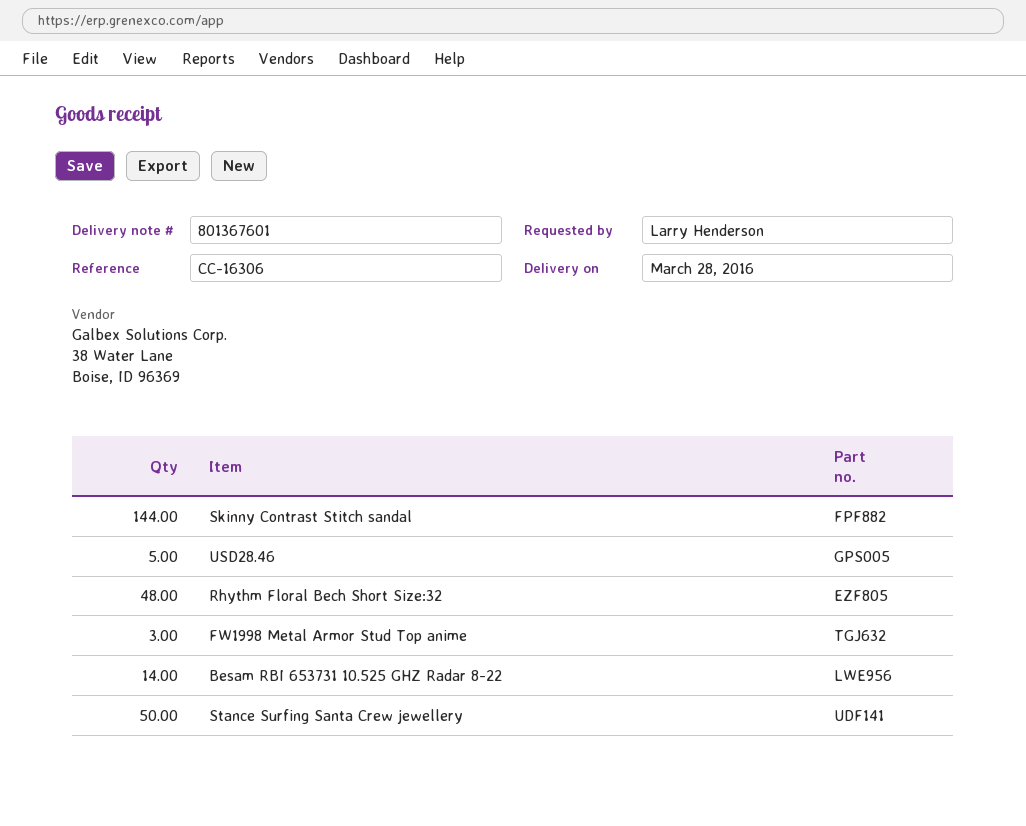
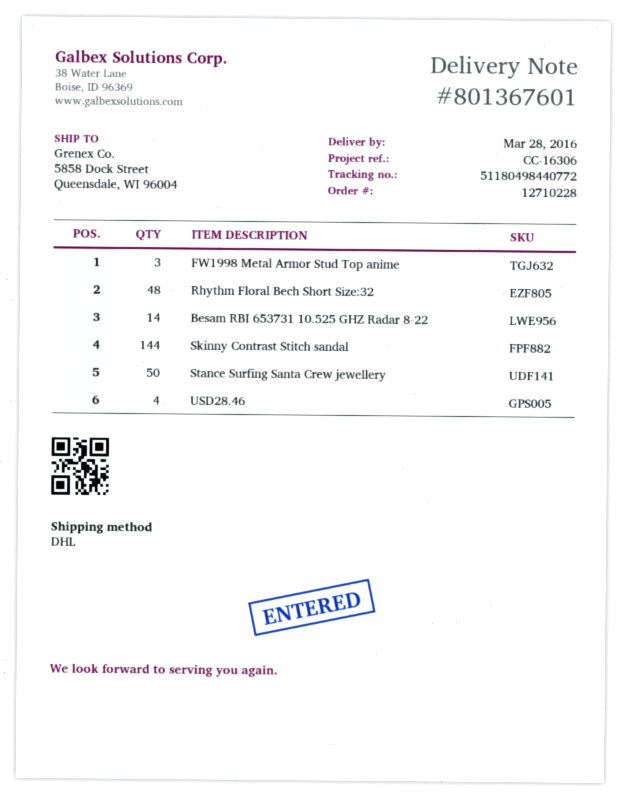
USD28.46: 5 -> 4

